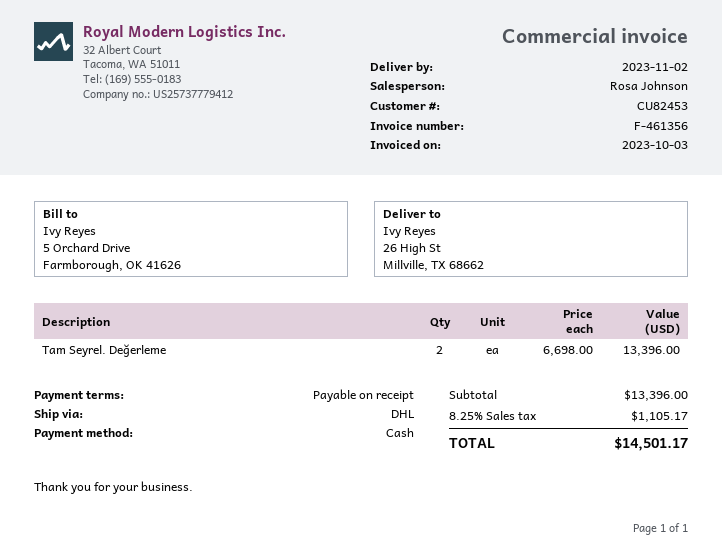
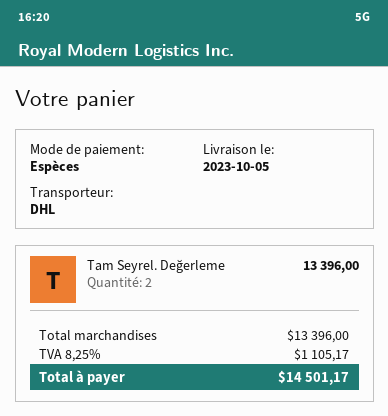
delivery date: 2023-11-02 -> 2023-10-05

